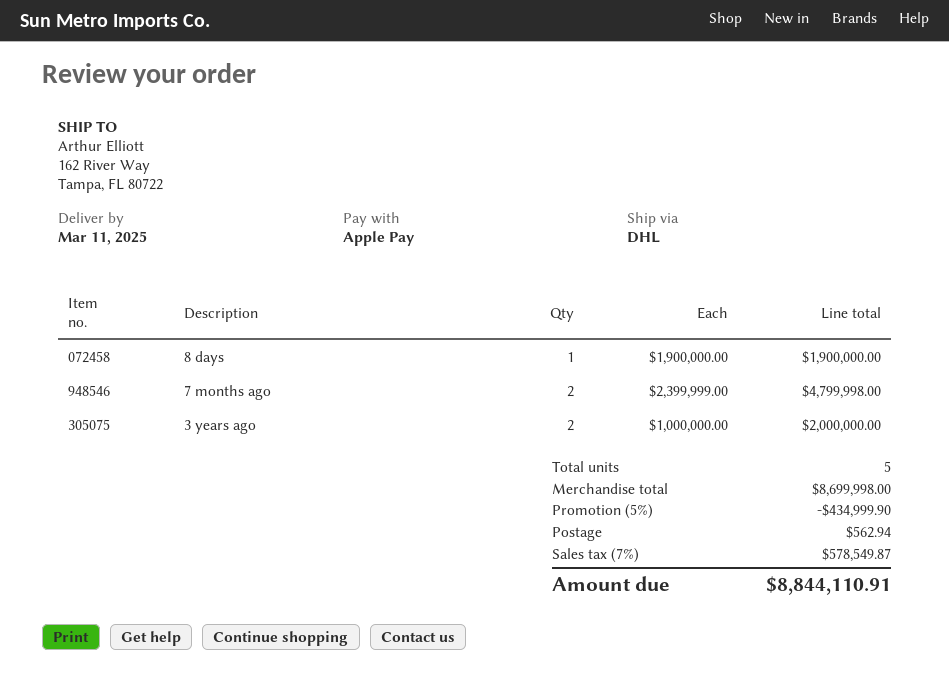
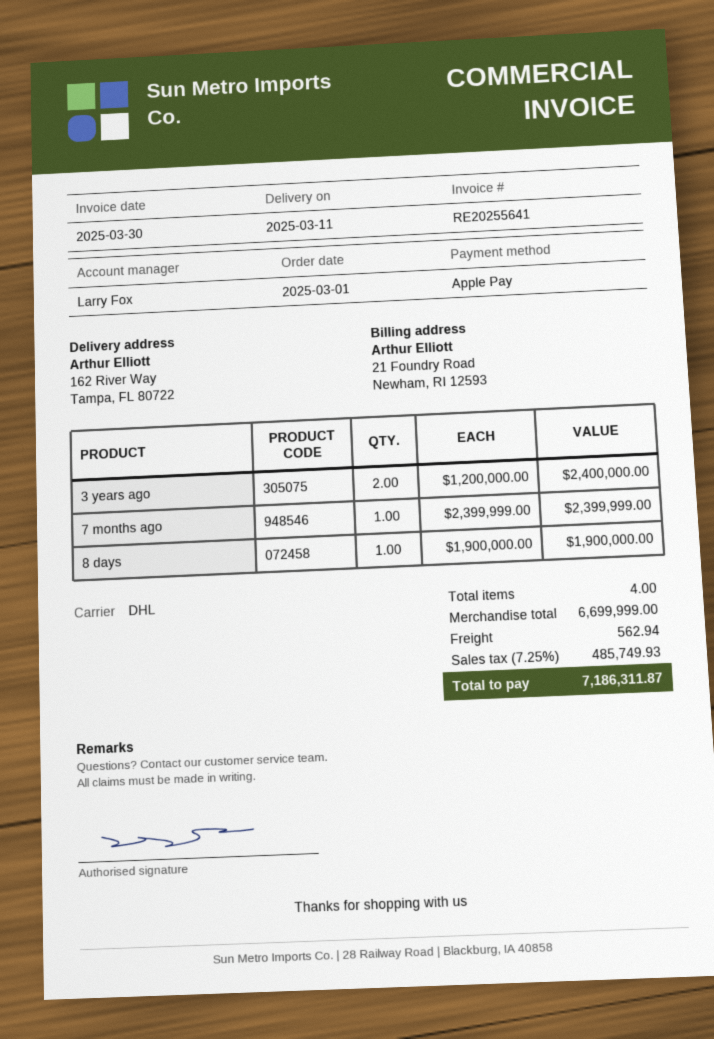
7 months ago: 2 x 2399999.00 = 4799998.00 -> 1 x 2399999.00 = 2399999.00
3 years ago: 2 x 1000000.00 = 2000000.00 -> 2 x 1200000.00 = 2400000.00
total quantity: 5 -> 4
subtotal: 8699998.00 -> 6699999.00
discount: 5% = 434999.90 -> none
tax: 7% = 578549.87 -> 7.25% = 485749.93
total: 8844110.91 -> 7186311.87

